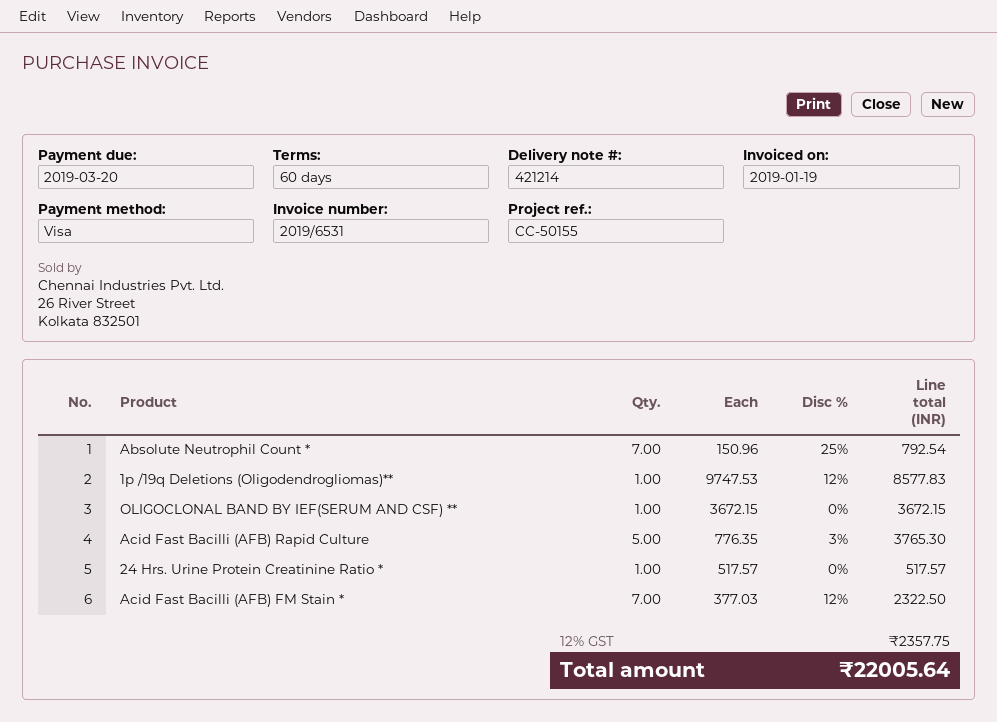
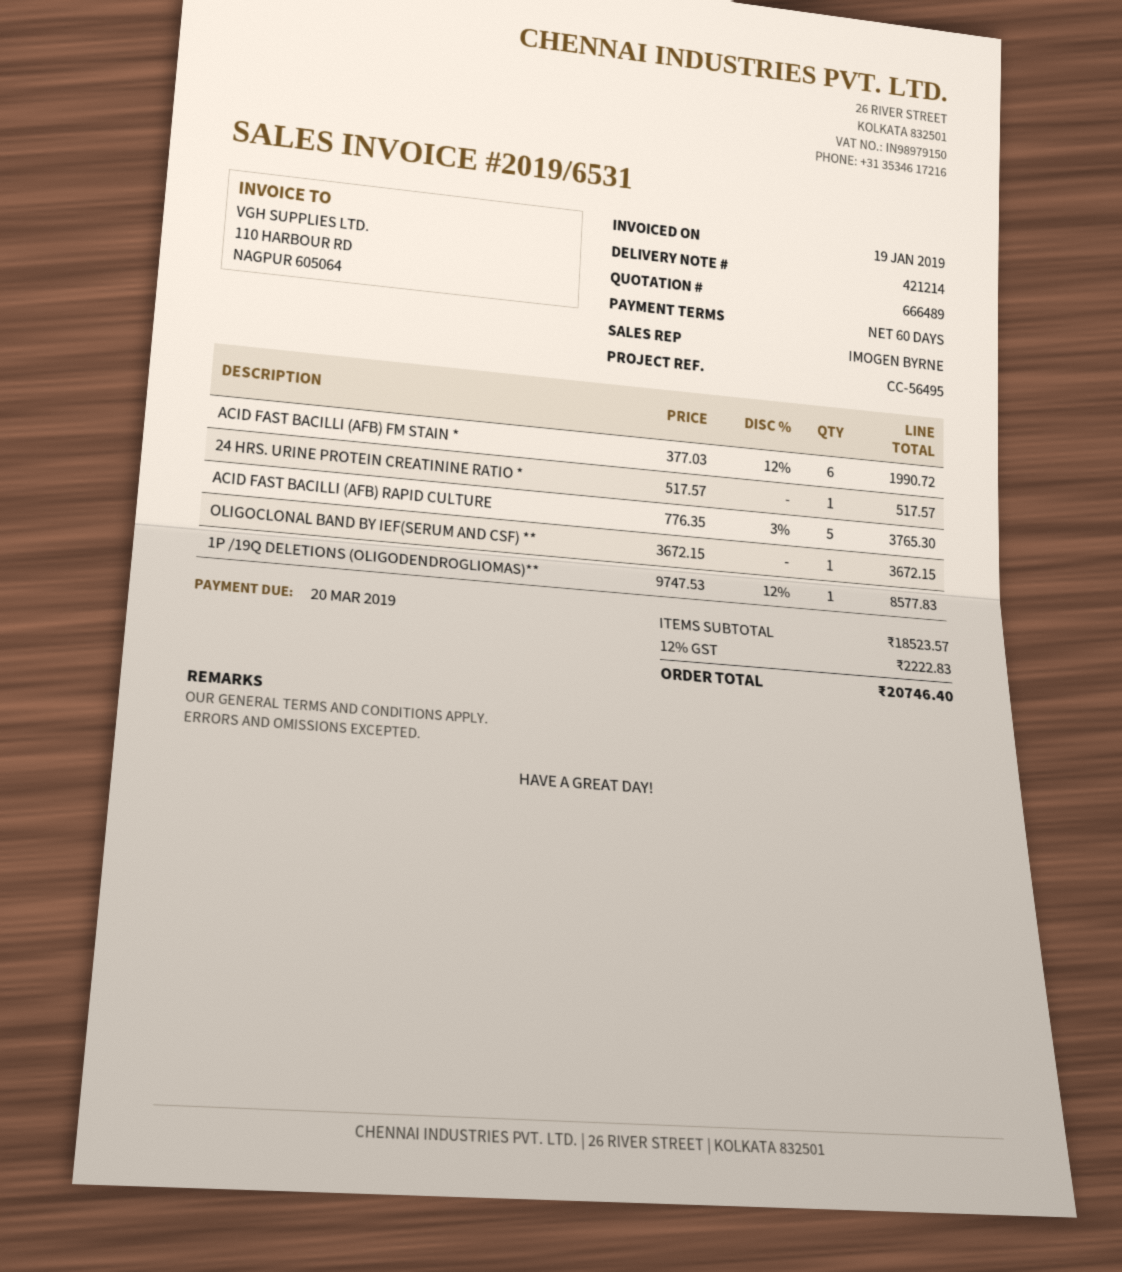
reference: CC-50155 -> CC-56495
Absolute Neutrophil Count *: 7 x 150.96 - 25% = 792.54 -> none
Acid Fast Bacilli (AFB) FM Stain *: 7 x 377.03 - 12% = 2322.50 -> 6 x 377.03 - 12% = 1990.72
tax: 12% = 2357.75 -> 12% = 2222.83
total: 22005.64 -> 20746.40

